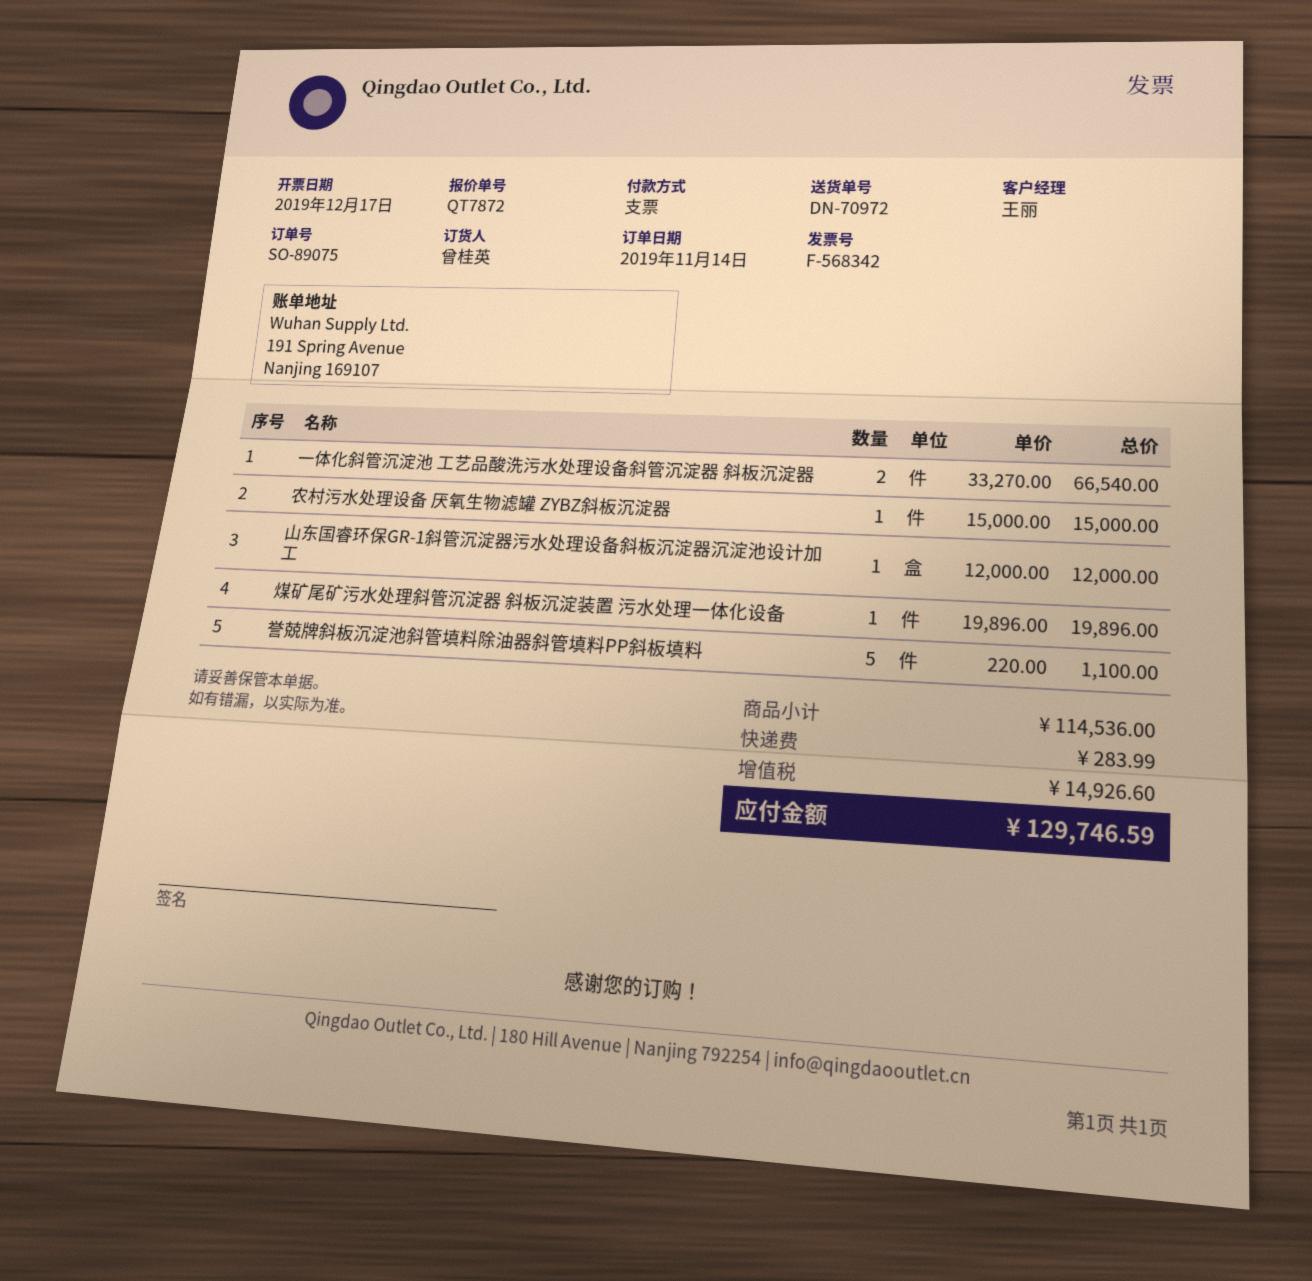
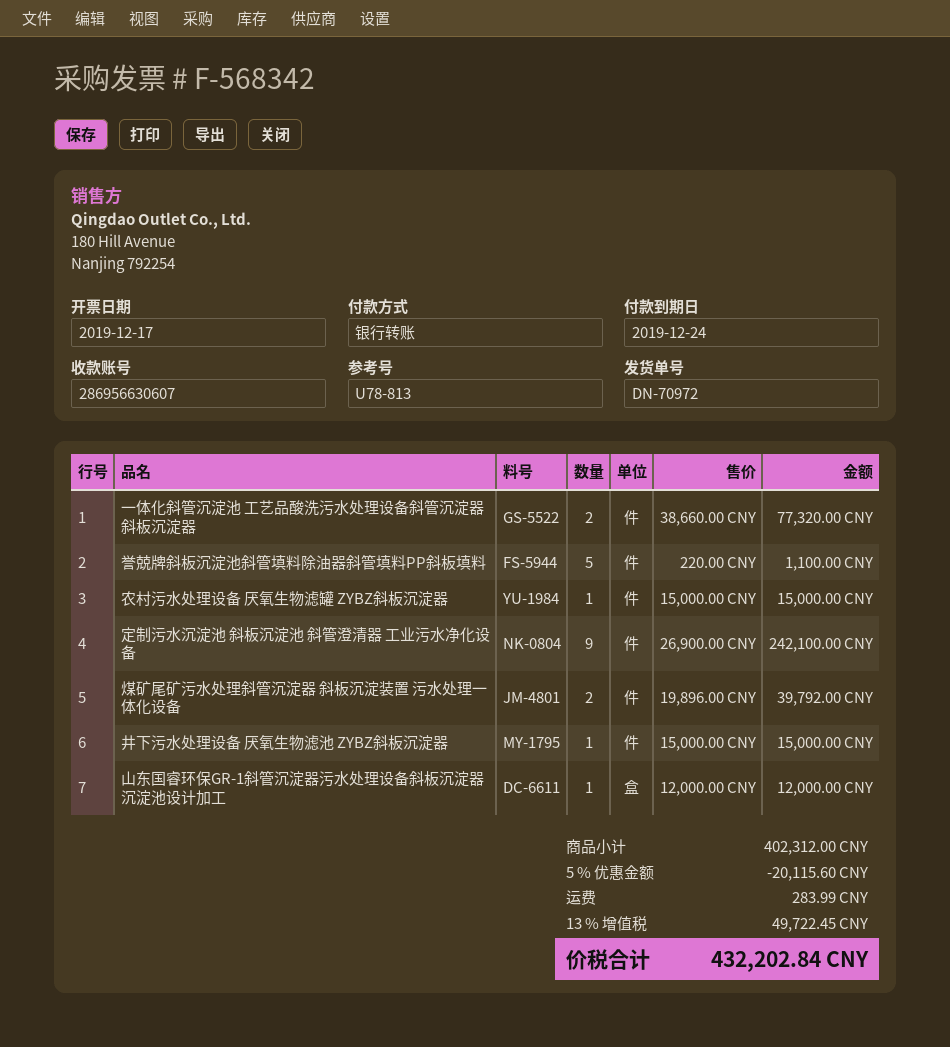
payment method: cheque -> bank transfer
一体化斜管沉淀池 工艺品酸洗污水处理设备斜管沉淀器 斜板沉淀器: 2 x 33270.00 = 66540.00 -> 2 x 38660.00 = 77320.00
煤矿尾矿污水处理斜管沉淀器 斜板沉淀装置 污水处理一体化设备: 1 x 19896.00 = 19896.00 -> 2 x 19896.00 = 39792.00
定制污水沉淀池 斜板沉淀池 斜管澄清器 工业污水净化设备: none -> 9 x 26900.00 = 242100.00
井下污水处理设备 厌氧生物滤池 ZYBZ斜板沉淀器: none -> 1 x 15000.00 = 15000.00
subtotal: 114536.00 -> 402312.00
discount: none -> 5% = 20115.60
tax: 14926.60 -> 49722.45
total: 129746.59 -> 432202.84

